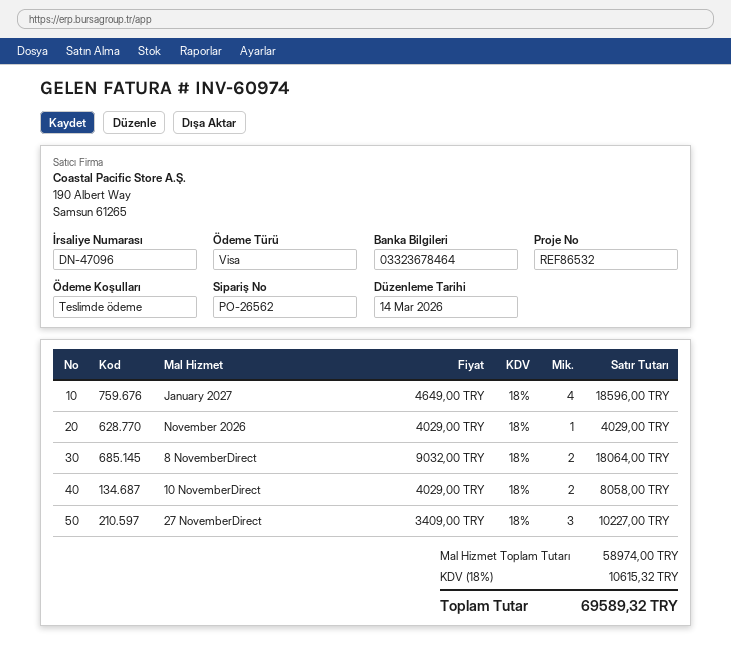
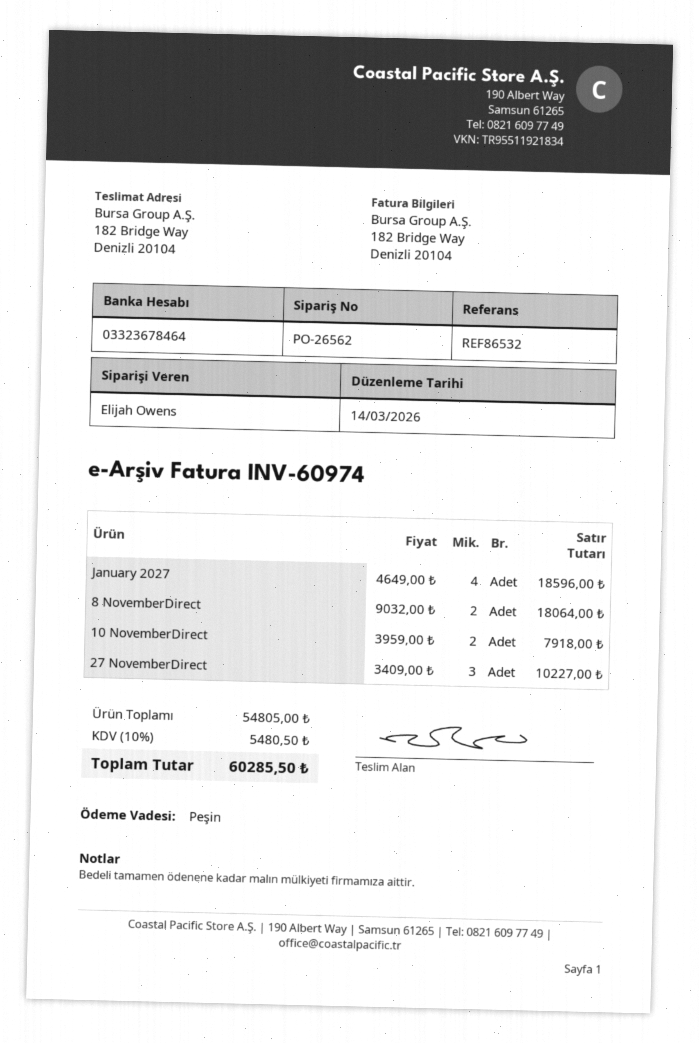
November 2026: 1 x 4029.00 = 4029.00 -> none
10 NovemberDirect: 2 x 4029.00 = 8058.00 -> 2 x 3959.00 = 7918.00
subtotal: 58974.00 -> 54805.00
tax: 18% = 10615.32 -> 10% = 5480.50
total: 69589.32 -> 60285.50

